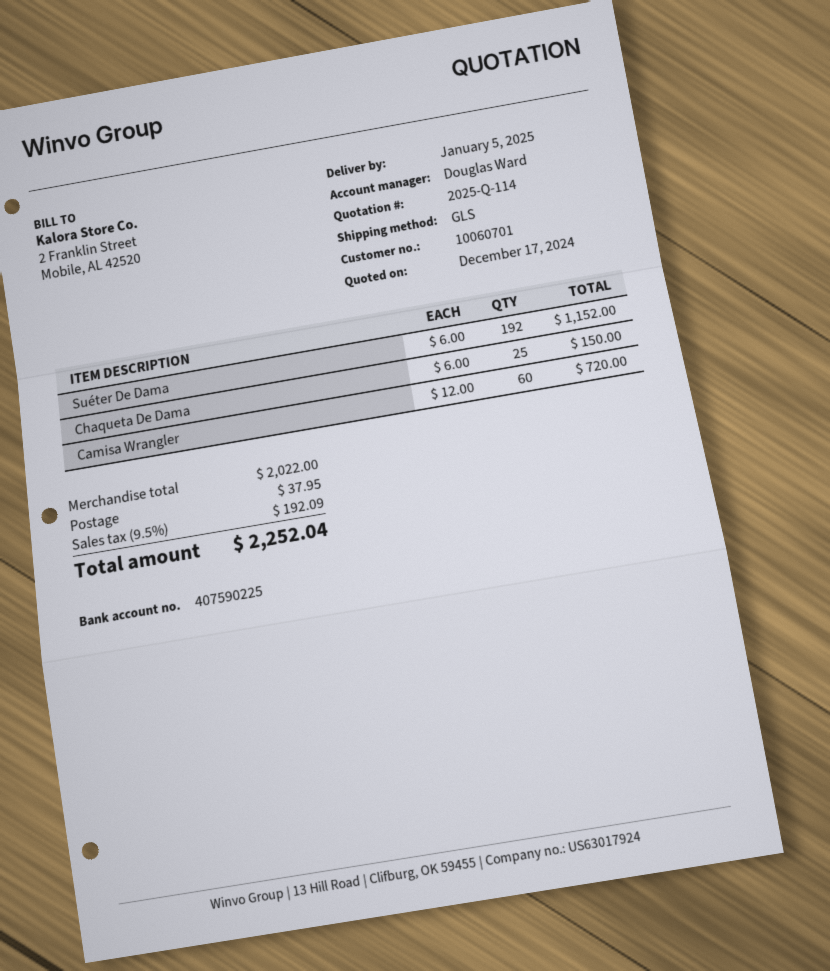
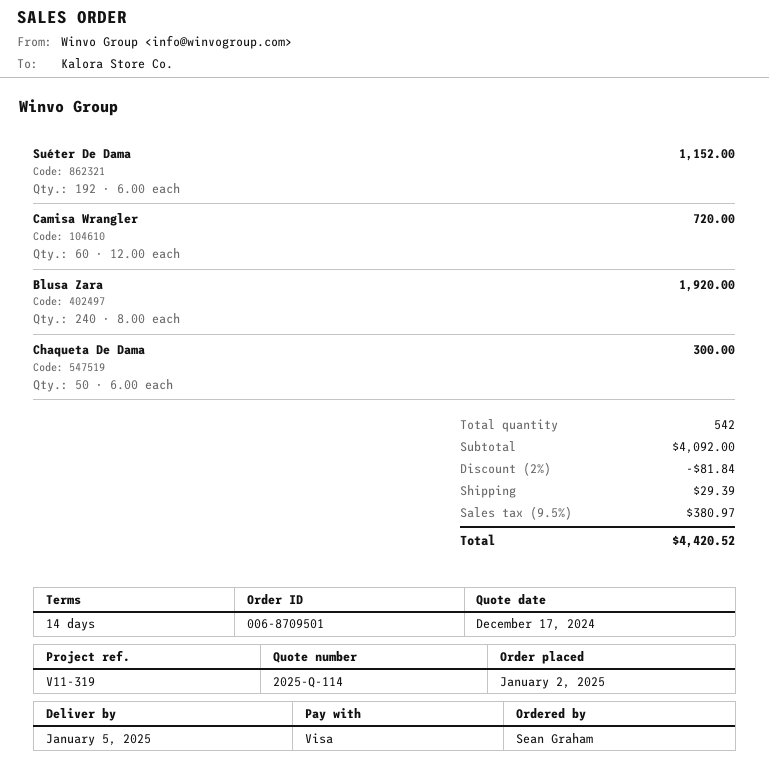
Chaqueta De Dama: 25 x 6.00 = 150.00 -> 50 x 6.00 = 300.00
Blusa Zara: none -> 240 x 8.00 = 1920.00
subtotal: 2022.00 -> 4092.00
discount: none -> 2% = 81.84
shipping: 37.95 -> 29.39
tax: 9.5% = 192.09 -> 9.5% = 380.97
total: 2252.04 -> 4420.52

